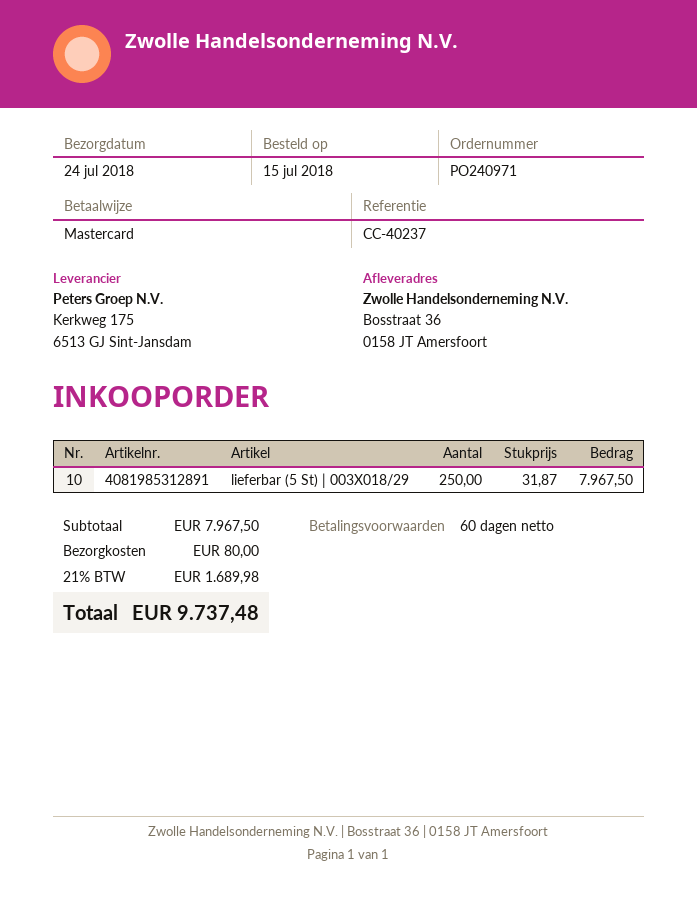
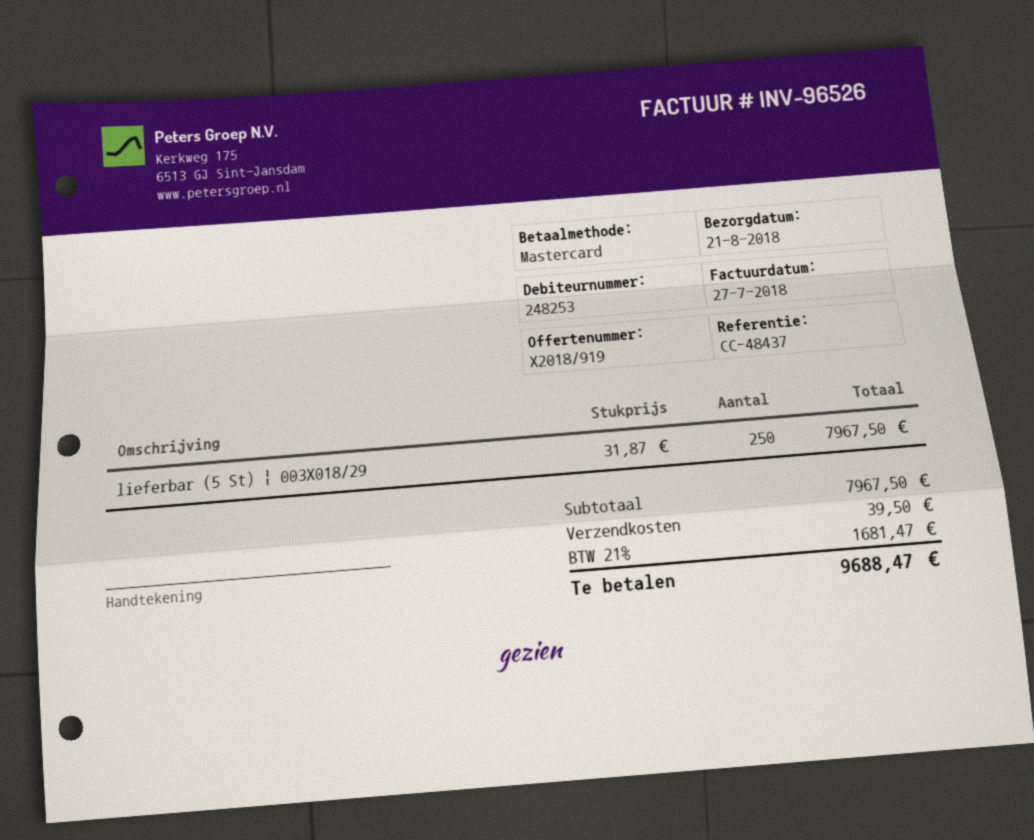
delivery date: 2018-07-24 -> 2018-08-21
reference: CC-40237 -> CC-48437
shipping: 80.00 -> 39.50
tax: 21% = 1689.98 -> 21% = 1681.47
total: 9737.48 -> 9688.47

